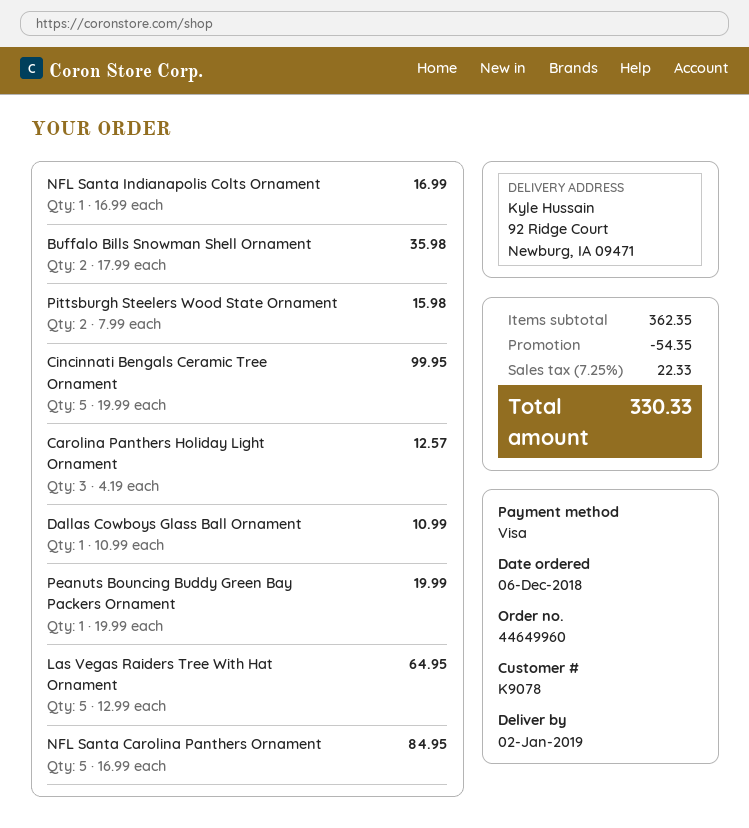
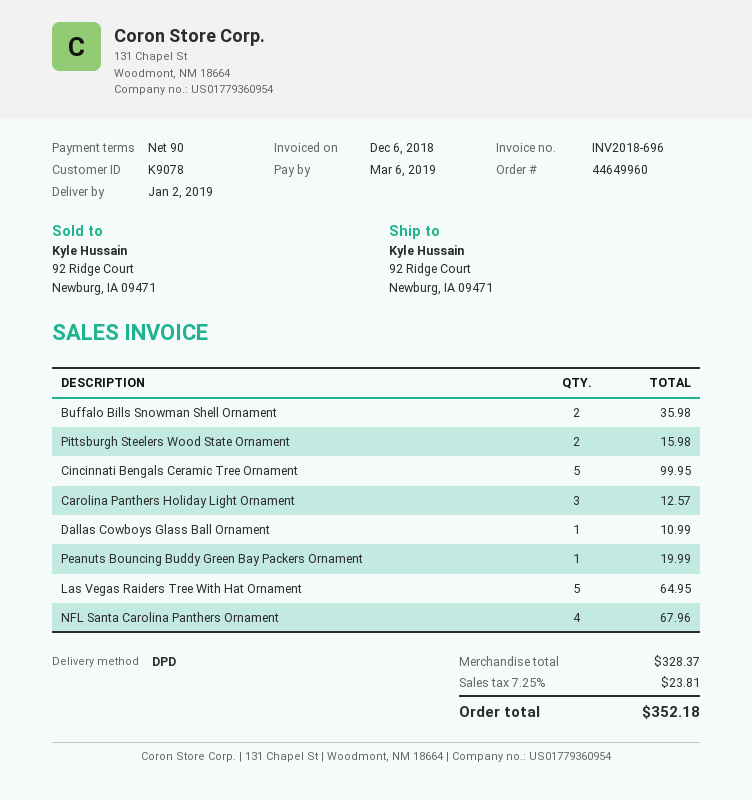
NFL Santa Indianapolis Colts Ornament: 1 for 16.99 -> none
NFL Santa Carolina Panthers Ornament: 5 for 84.95 -> 4 for 67.96
subtotal: 362.35 -> 328.37
discount: 54.35 -> none
tax: 7.25% = 22.33 -> 7.25% = 23.81
total: 330.33 -> 352.18

